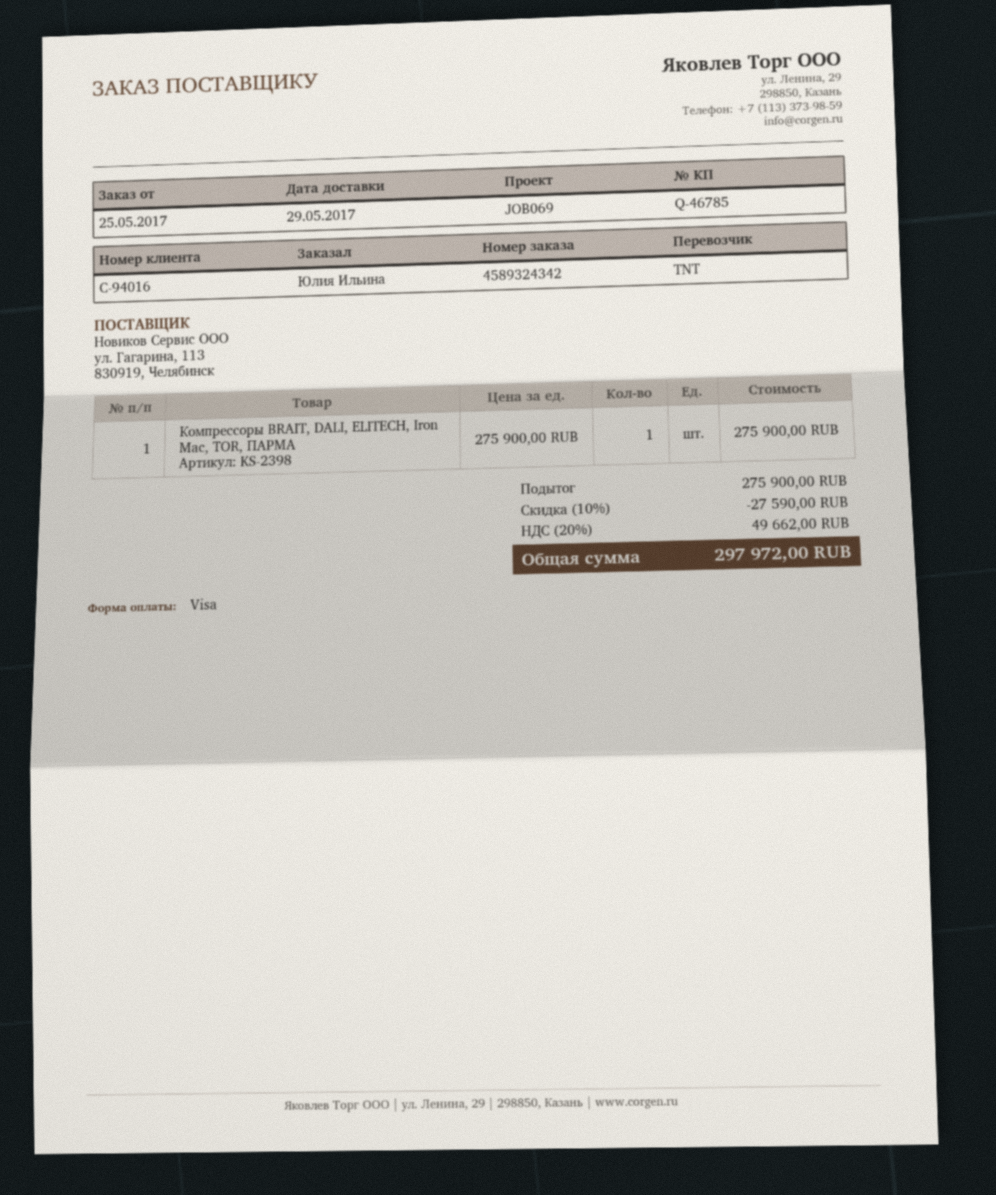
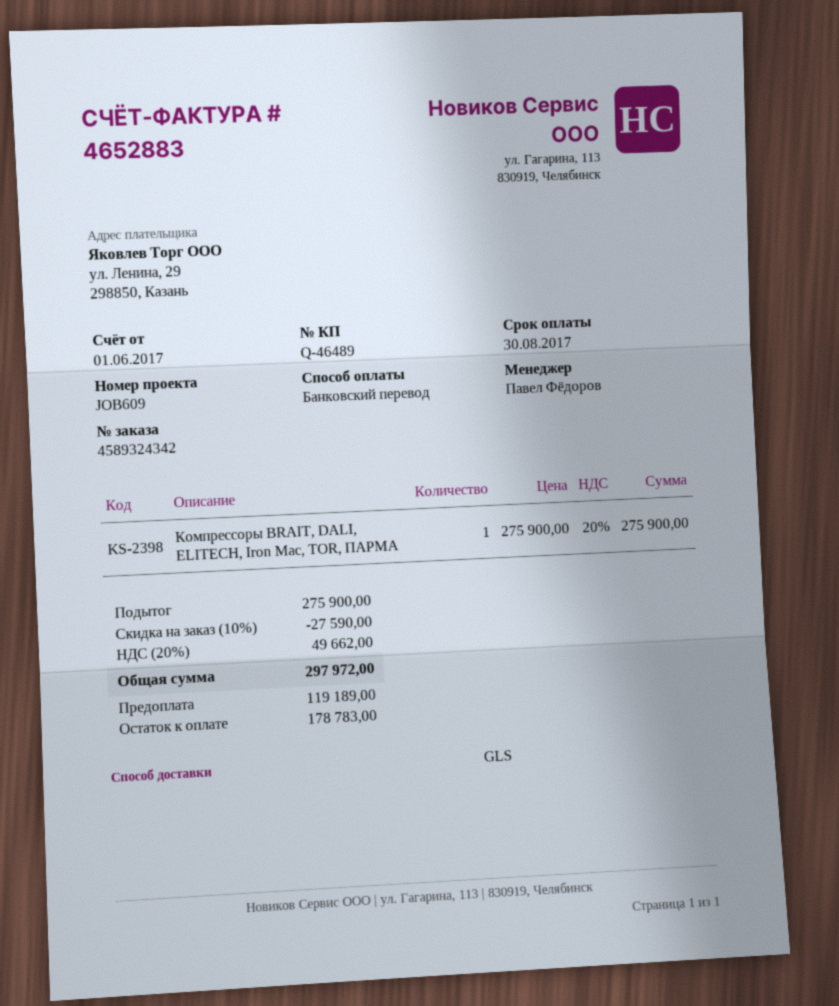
quote number: Q-46785 -> Q-46489
reference: JOB069 -> JOB609
payment method: Visa -> bank transfer
shipping method: TNT -> GLS

